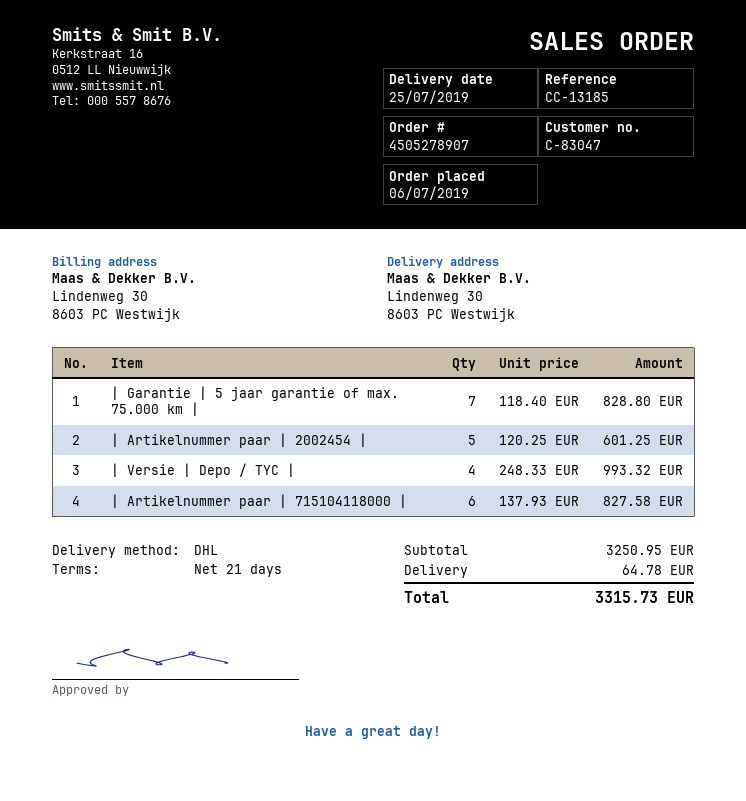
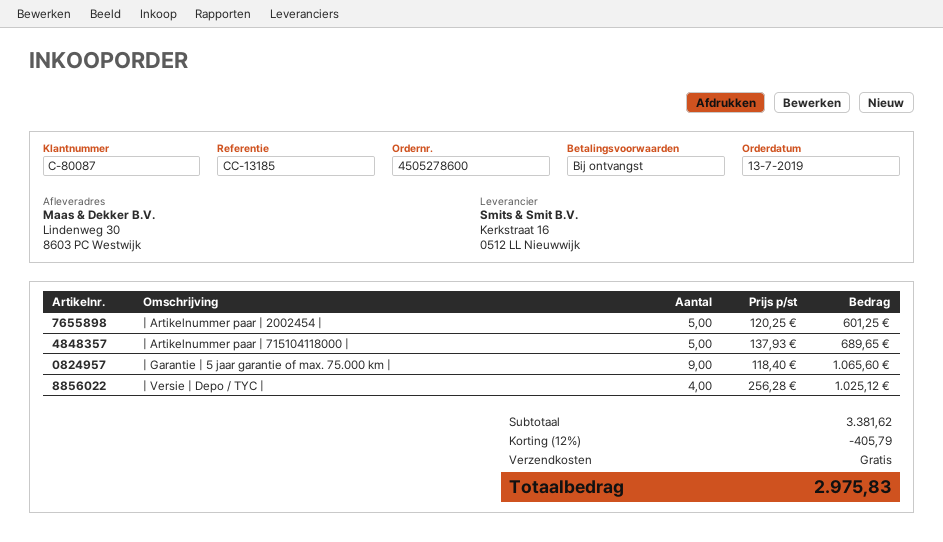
order number: 4505278907 -> 4505278600
order date: 2019-07-06 -> 2019-07-13
payment terms: 21 days -> on receipt
customer number: C-83047 -> C-80087
| Garantie | 5 jaar garantie of max. 75.000 km |: 7 x 118.40 = 828.80 -> 9 x 118.40 = 1065.60
| Versie | Depo / TYC |: 4 x 248.33 = 993.32 -> 4 x 256.28 = 1025.12
| Artikelnummer paar | 715104118000 |: 6 x 137.93 = 827.58 -> 5 x 137.93 = 689.65
subtotal: 3250.95 -> 3381.62
discount: none -> 12% = 405.79
shipping: 64.78 -> 0.00
total: 3315.73 -> 2975.83

